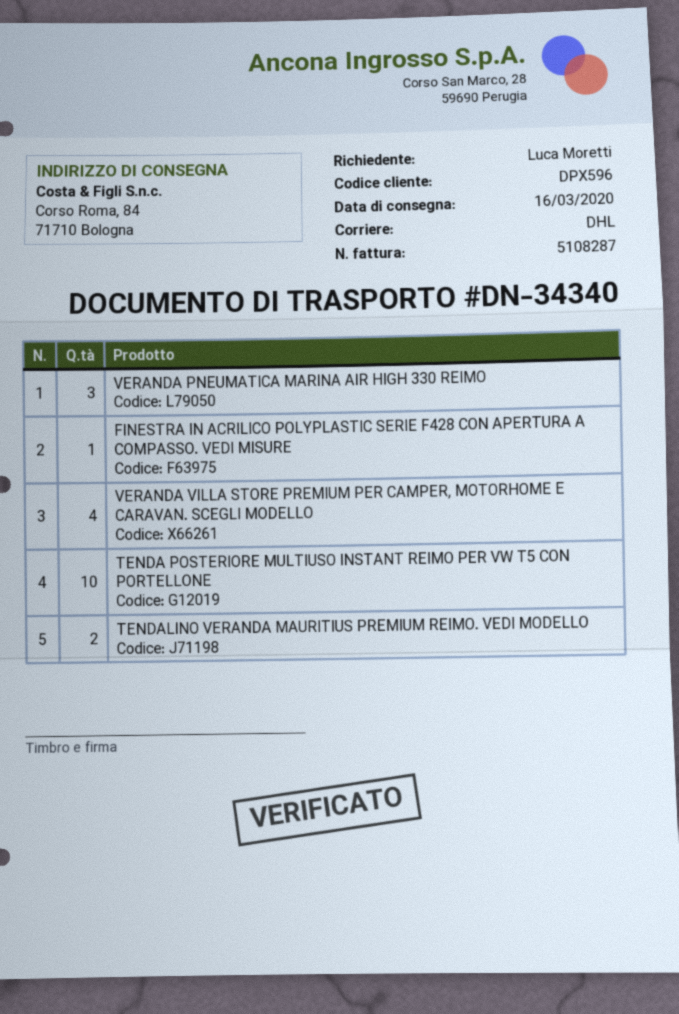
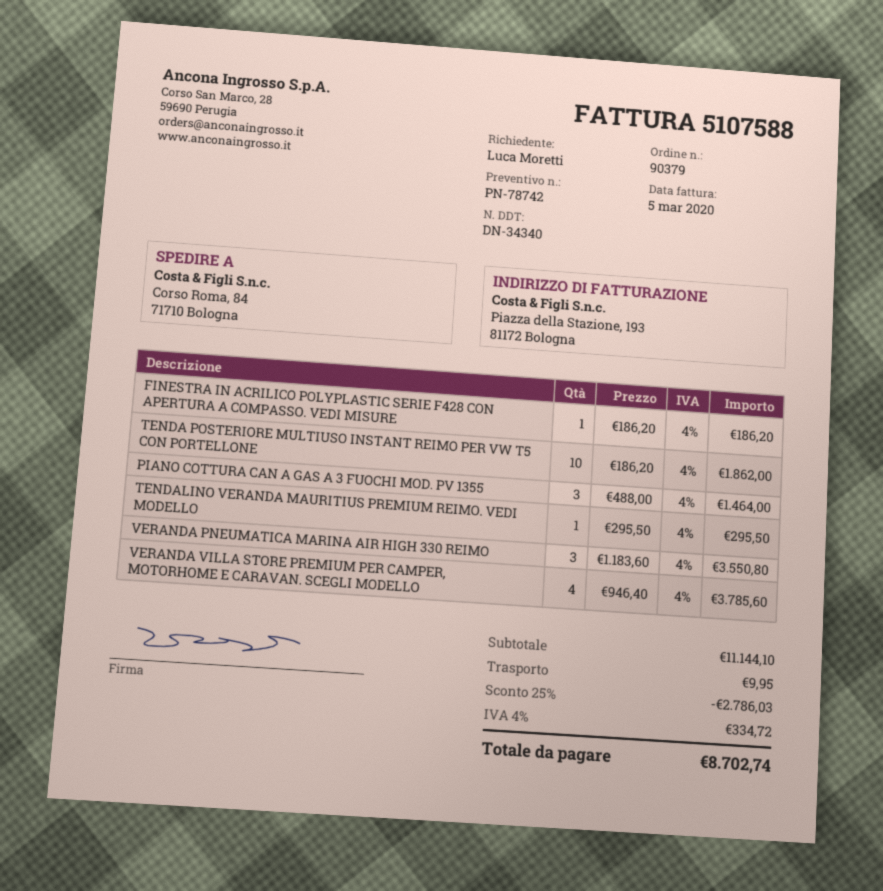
invoice number: 5108287 -> 5107588
TENDALINO VERANDA MAURITIUS PREMIUM REIMO. VEDI MODELLO: 2 -> 1
PIANO COTTURA CAN A GAS A 3 FUOCHI MOD. PV 1355: none -> 3

